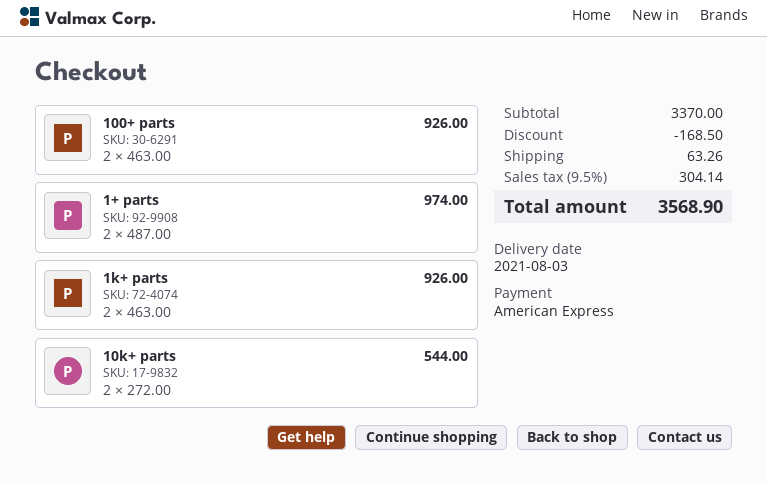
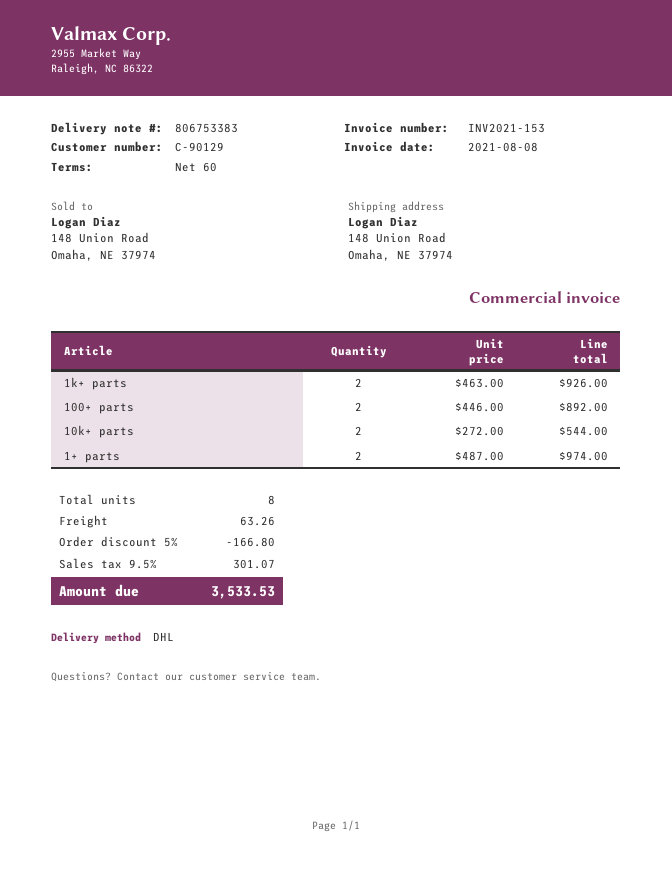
100+ parts: 2 x 463.00 = 926.00 -> 2 x 446.00 = 892.00
discount: 168.50 -> 166.80
tax: 9.5% = 304.14 -> 9.5% = 301.07
total: 3568.90 -> 3533.53

